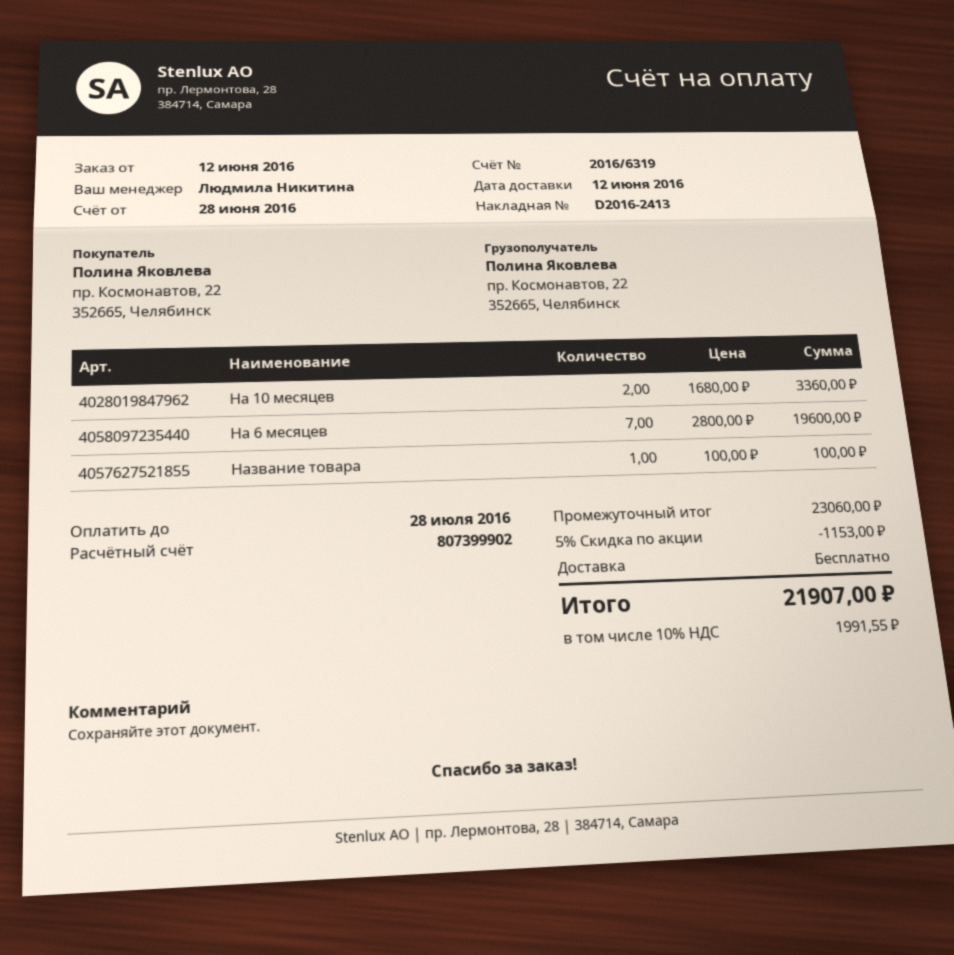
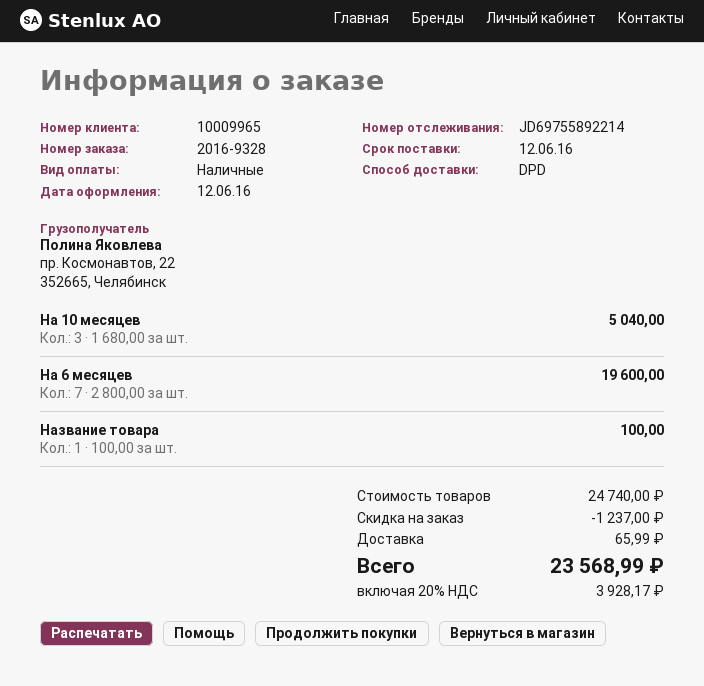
На 10 месяцев: 2 x 1680.00 = 3360.00 -> 3 x 1680.00 = 5040.00
subtotal: 23060.00 -> 24740.00
discount: 1153.00 -> 1237.00
shipping: 0.00 -> 65.99
tax: 10% = 1991.55 -> 20% = 3928.17
total: 21907.00 -> 23568.99

